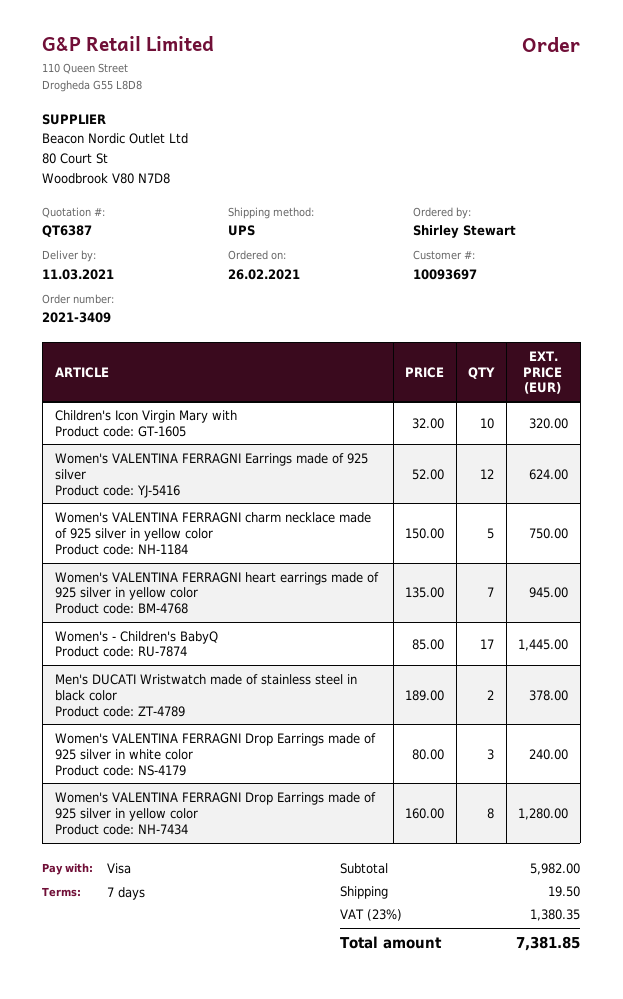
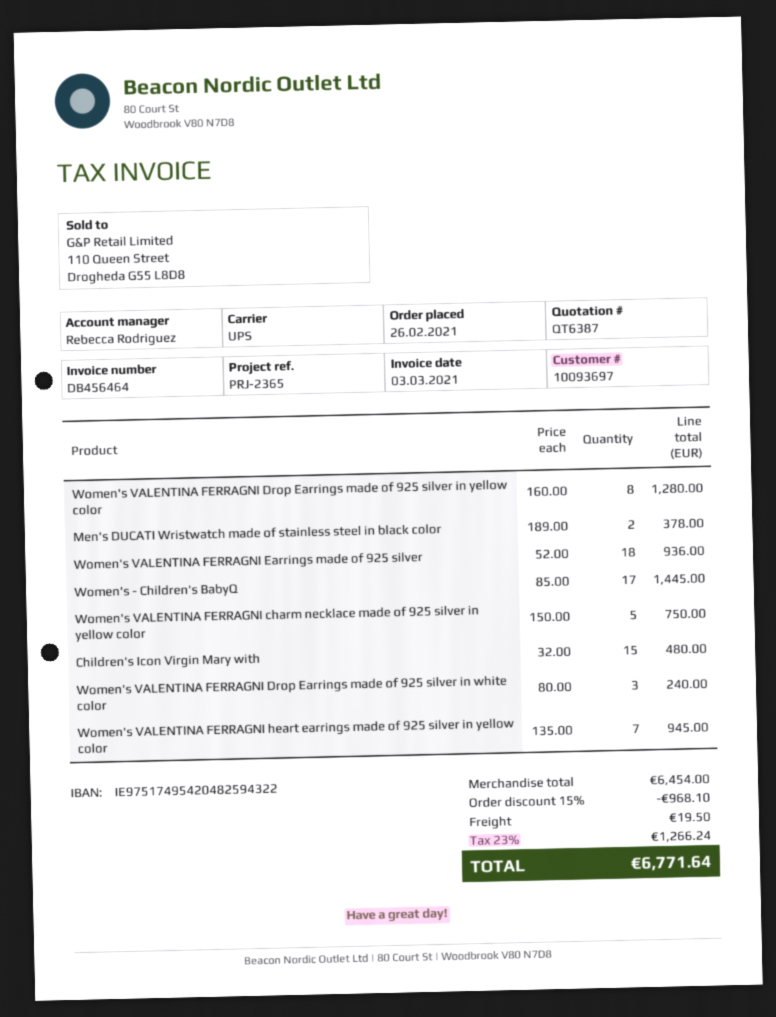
Children's Icon Virgin Mary with: 10 x 32.00 = 320.00 -> 15 x 32.00 = 480.00
Women's VALENTINA FERRAGNI Earrings made of 925 silver: 12 x 52.00 = 624.00 -> 18 x 52.00 = 936.00
subtotal: 5982.00 -> 6454.00
discount: none -> 15% = 968.10
tax: 23% = 1380.35 -> 23% = 1266.24
total: 7381.85 -> 6771.64

